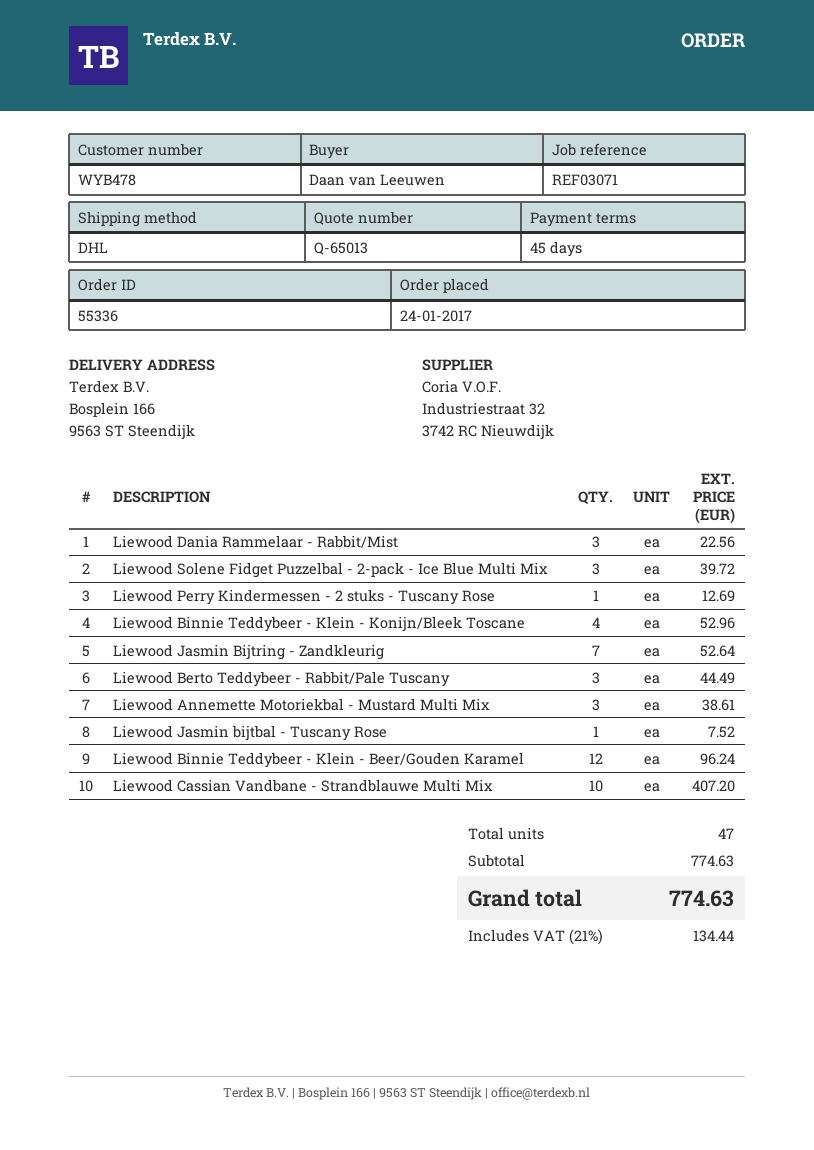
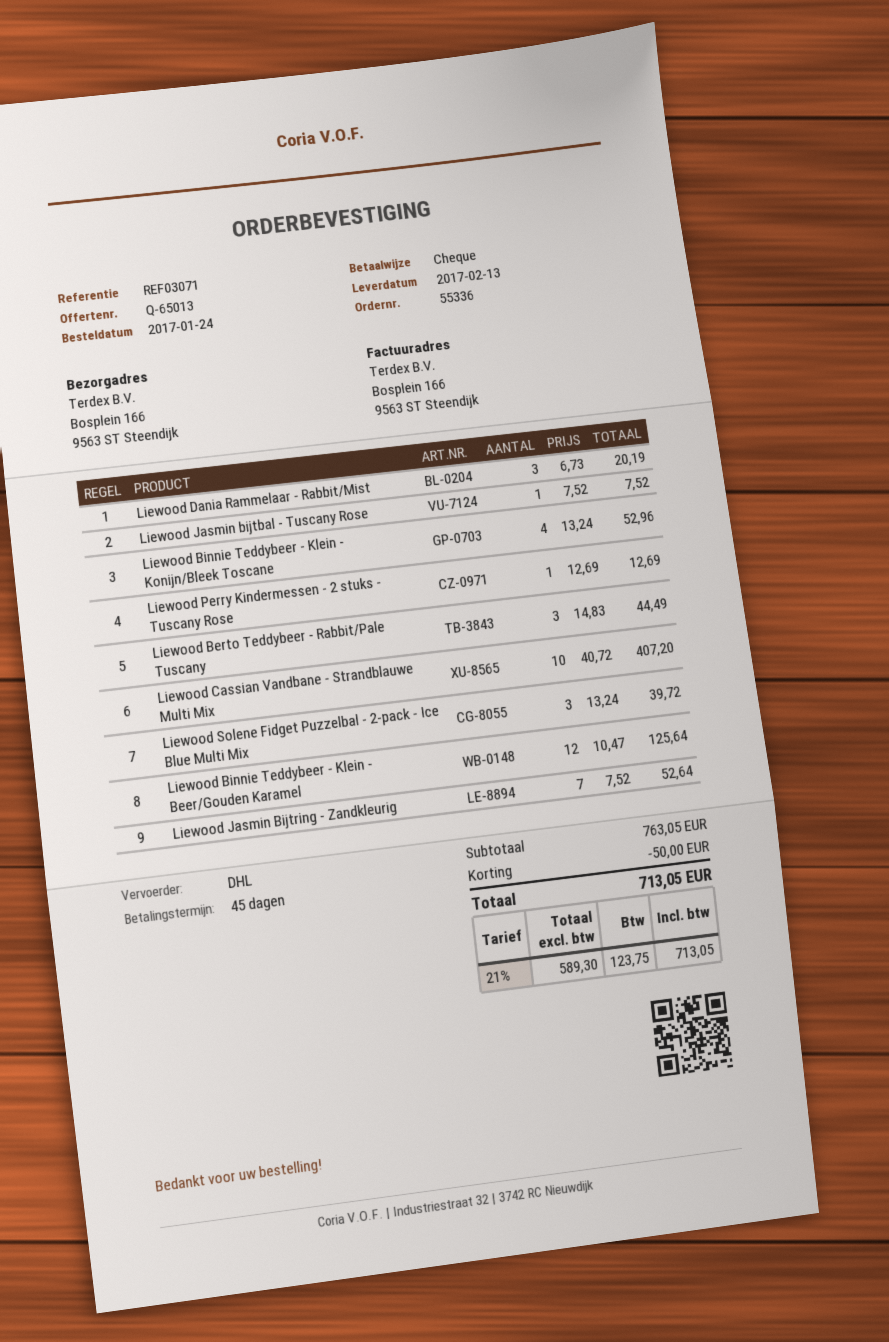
Liewood Dania Rammelaar - Rabbit/Mist: 3 for 22.56 -> 3 for 20.19
Liewood Annemette Motoriekbal - Mustard Multi Mix: 3 for 38.61 -> none
Liewood Binnie Teddybeer - Klein - Beer/Gouden Karamel: 12 for 96.24 -> 12 for 125.64
subtotal: 774.63 -> 763.05
discount: none -> 50.00
tax: 21% = 134.44 -> 21% = 123.75
total: 774.63 -> 713.05

